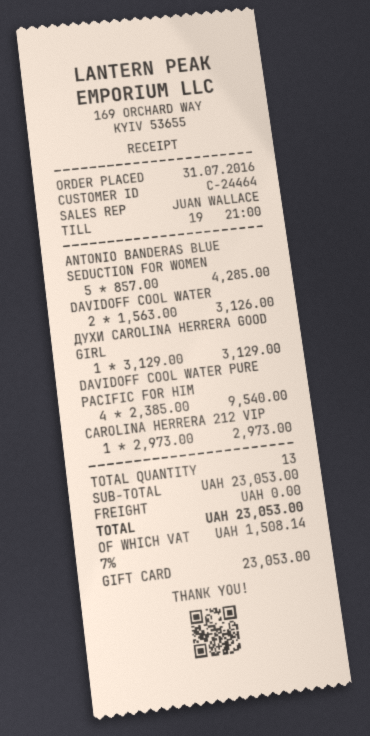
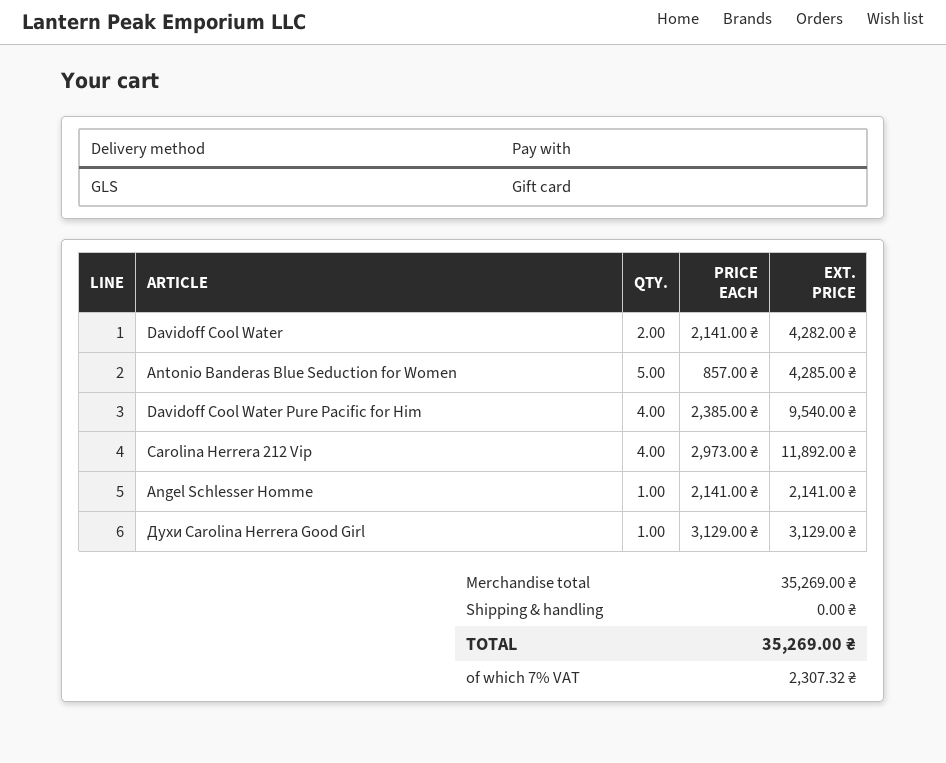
DAVIDOFF COOL WATER: 2 x 1563.00 = 3126.00 -> 2 x 2141.00 = 4282.00
CAROLINA HERRERA 212 VIP: 1 x 2973.00 = 2973.00 -> 4 x 2973.00 = 11892.00
Angel Schlesser Homme: none -> 1 x 2141.00 = 2141.00
subtotal: 23053.00 -> 35269.00
tax: 7% = 1508.14 -> 7% = 2307.32
total: 23053.00 -> 35269.00

